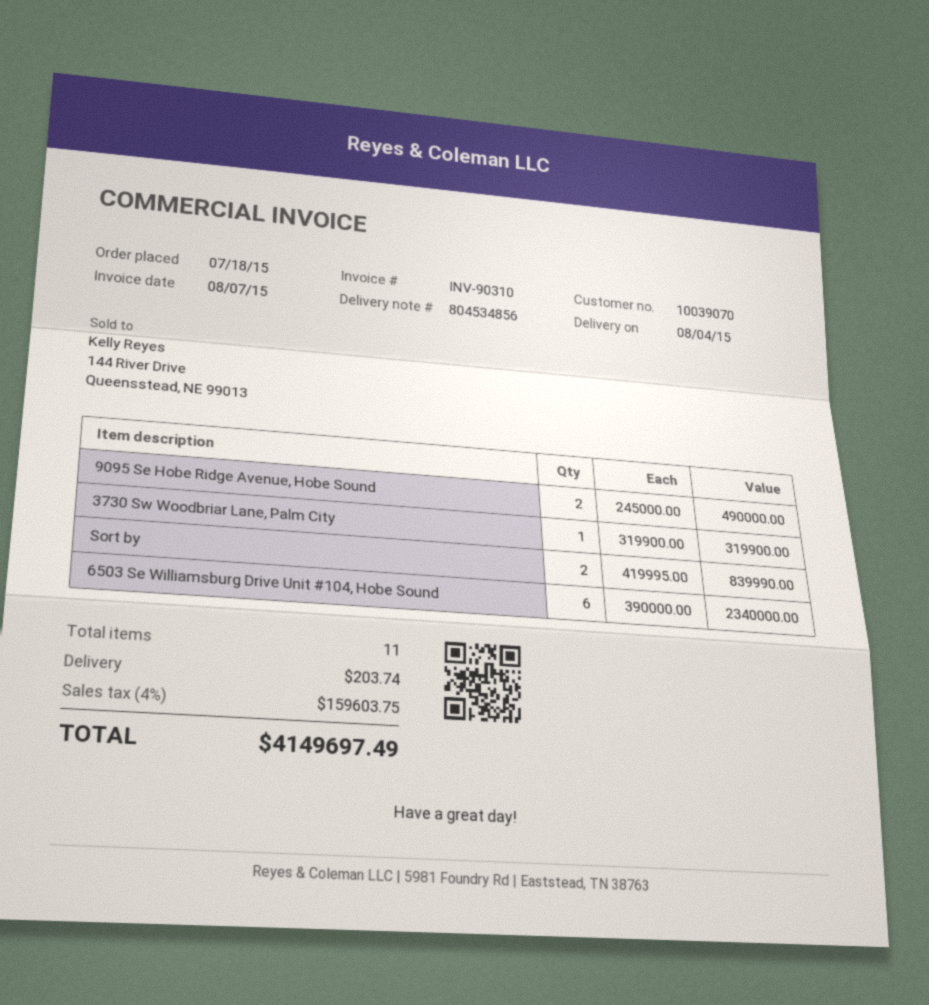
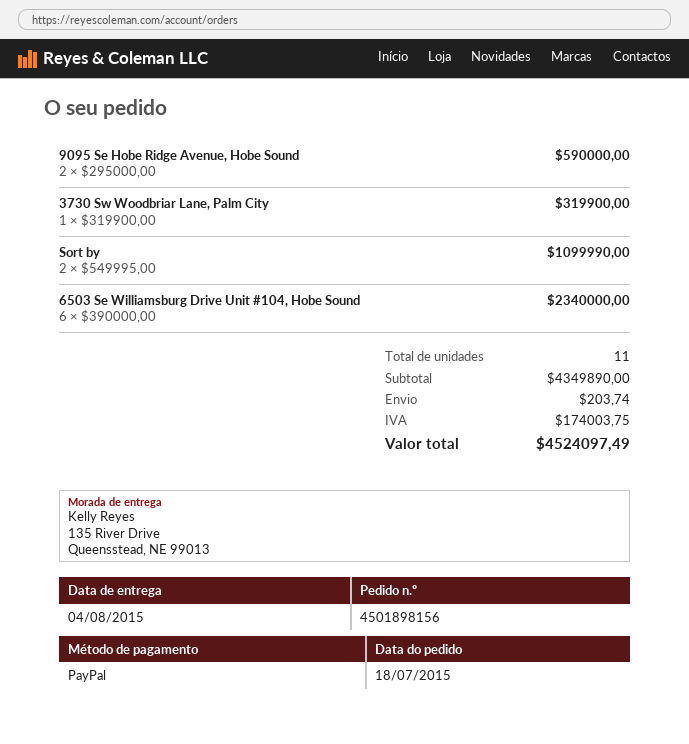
9095 Se Hobe Ridge Avenue, Hobe Sound: 2 x 245000.00 = 490000.00 -> 2 x 295000.00 = 590000.00
Sort by: 2 x 419995.00 = 839990.00 -> 2 x 549995.00 = 1099990.00
tax: 159603.75 -> 174003.75
total: 4149697.49 -> 4524097.49

